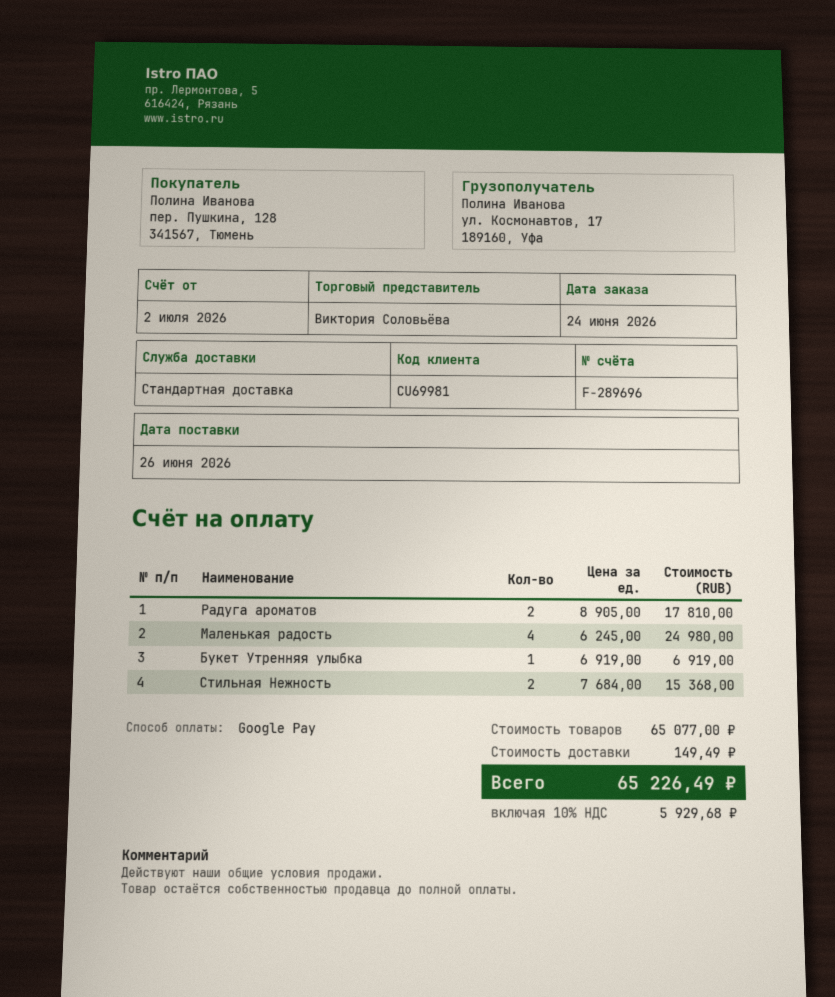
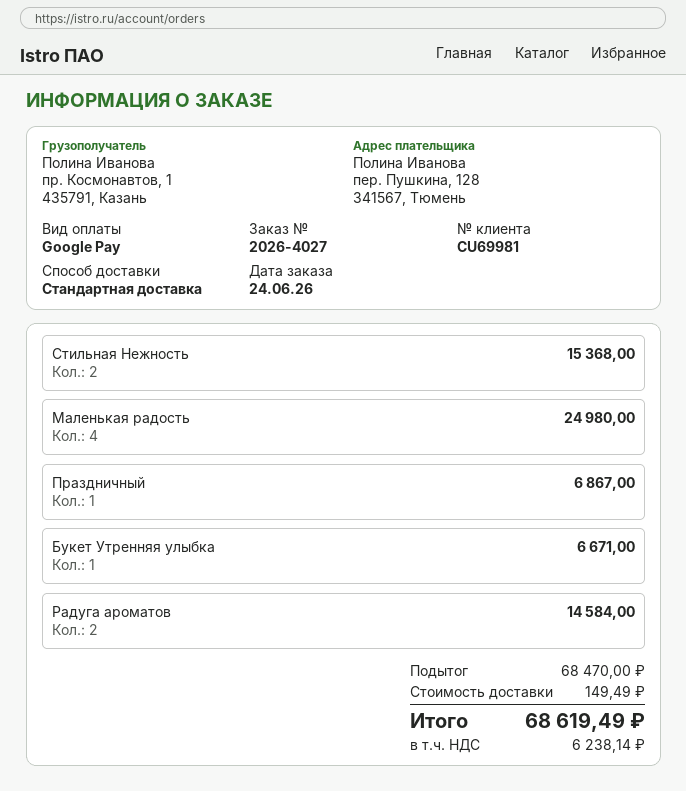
ship to: ул. Космонавтов, 17, 189160, Уфа -> пр. Космонавтов, 1, 435791, Казань
Радуга ароматов: 2 for 17810.00 -> 2 for 14584.00
Букет Утренняя улыбка: 1 for 6919.00 -> 1 for 6671.00
Праздничный: none -> 1 for 6867.00
subtotal: 65077.00 -> 68470.00
tax: 5929.68 -> 6238.14
total: 65226.49 -> 68619.49

